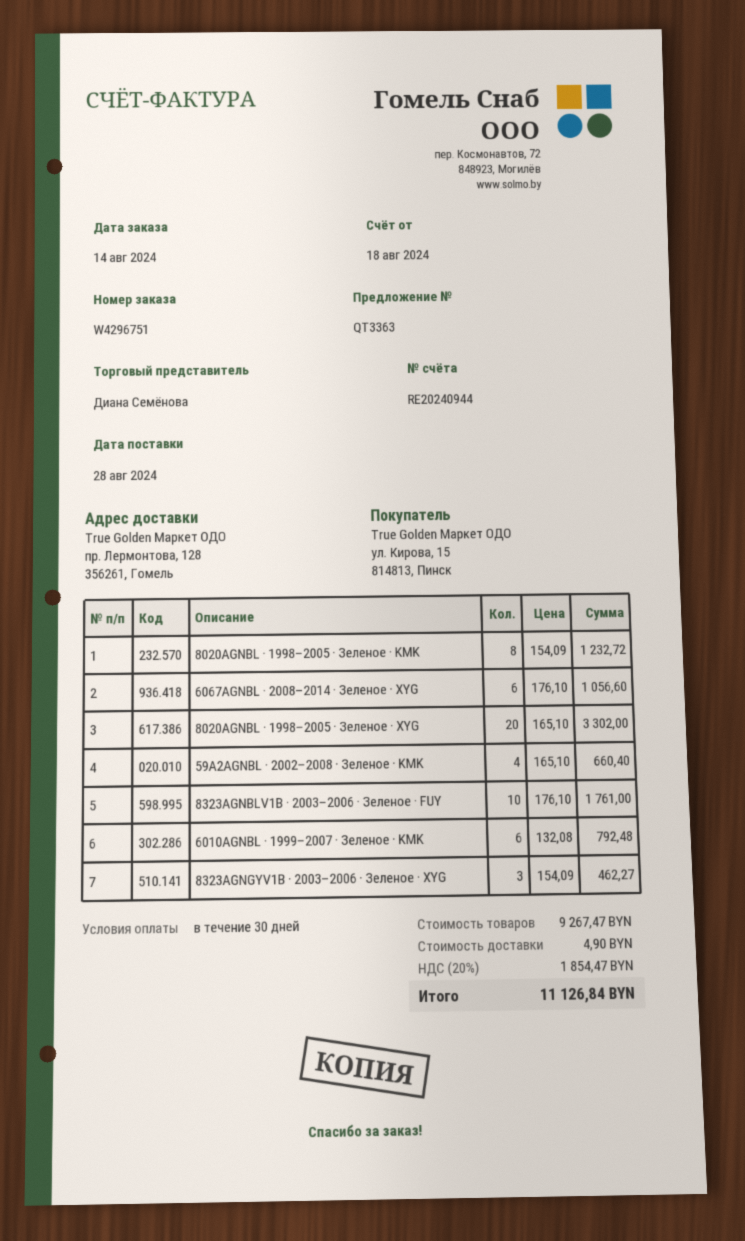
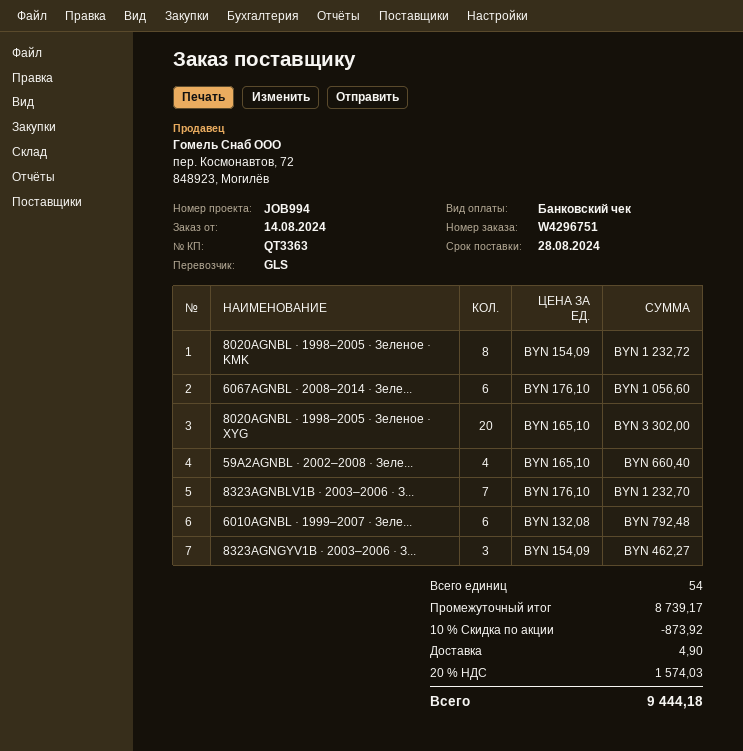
8323AGNBLV1B · 2003–2006 · Зеленое · FUY: 10 x 176.10 = 1761.00 -> 7 x 176.10 = 1232.70
subtotal: 9267.47 -> 8739.17
discount: none -> 10% = 873.92
tax: 20% = 1854.47 -> 20% = 1574.03
total: 11126.84 -> 9444.18

